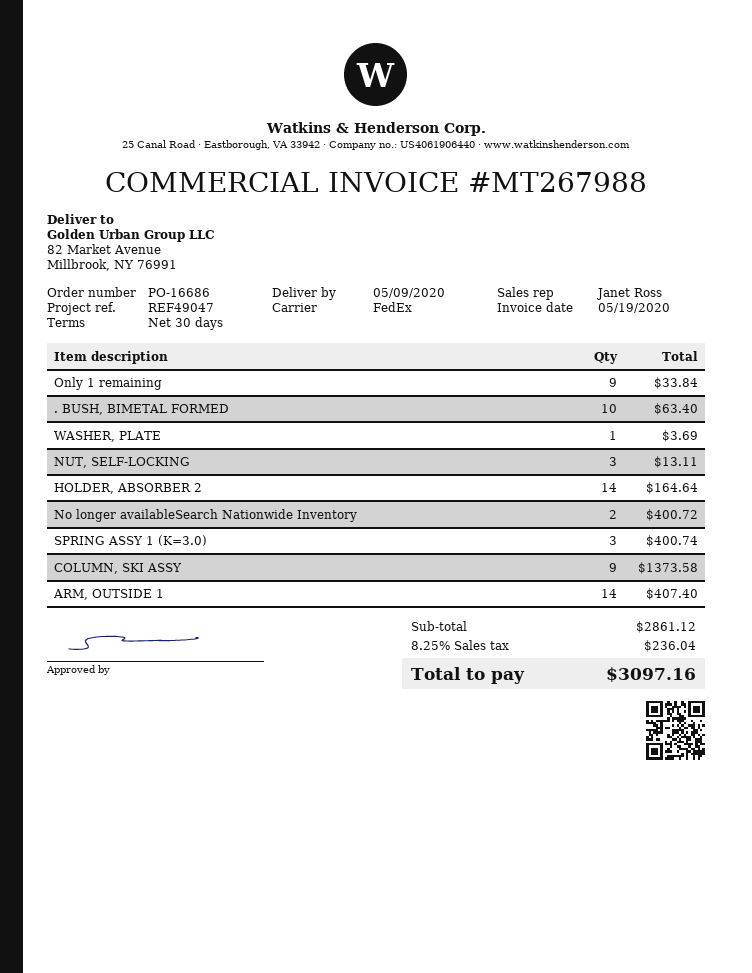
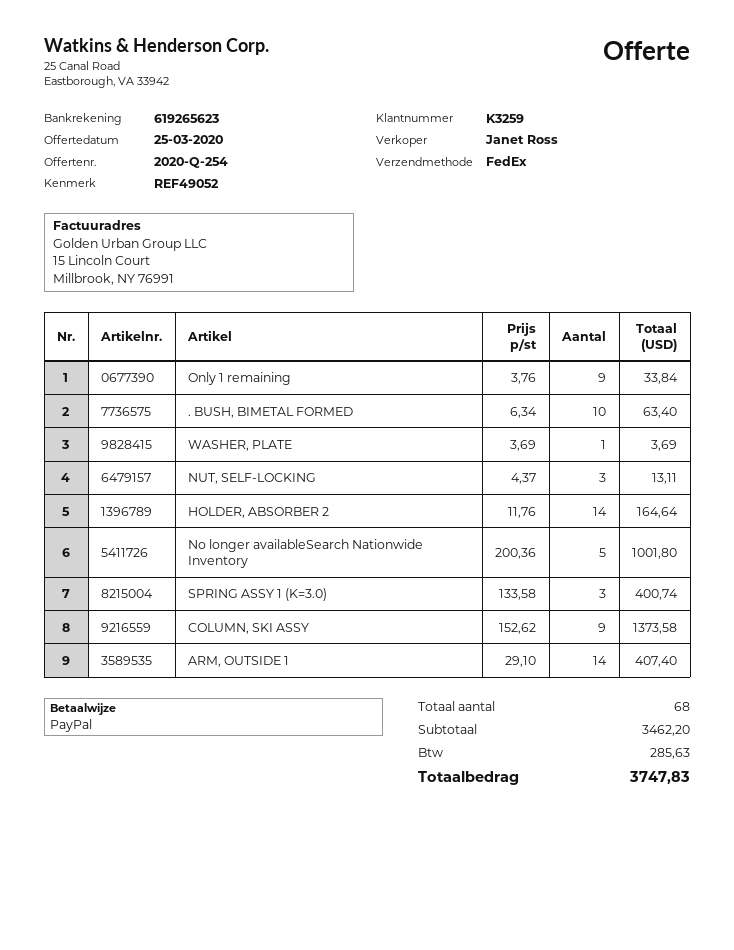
reference: REF49047 -> REF49052
No longer availableSearch Nationwide Inventory: 2 for 400.72 -> 5 for 1001.80
subtotal: 2861.12 -> 3462.20
tax: 236.04 -> 285.63
total: 3097.16 -> 3747.83

